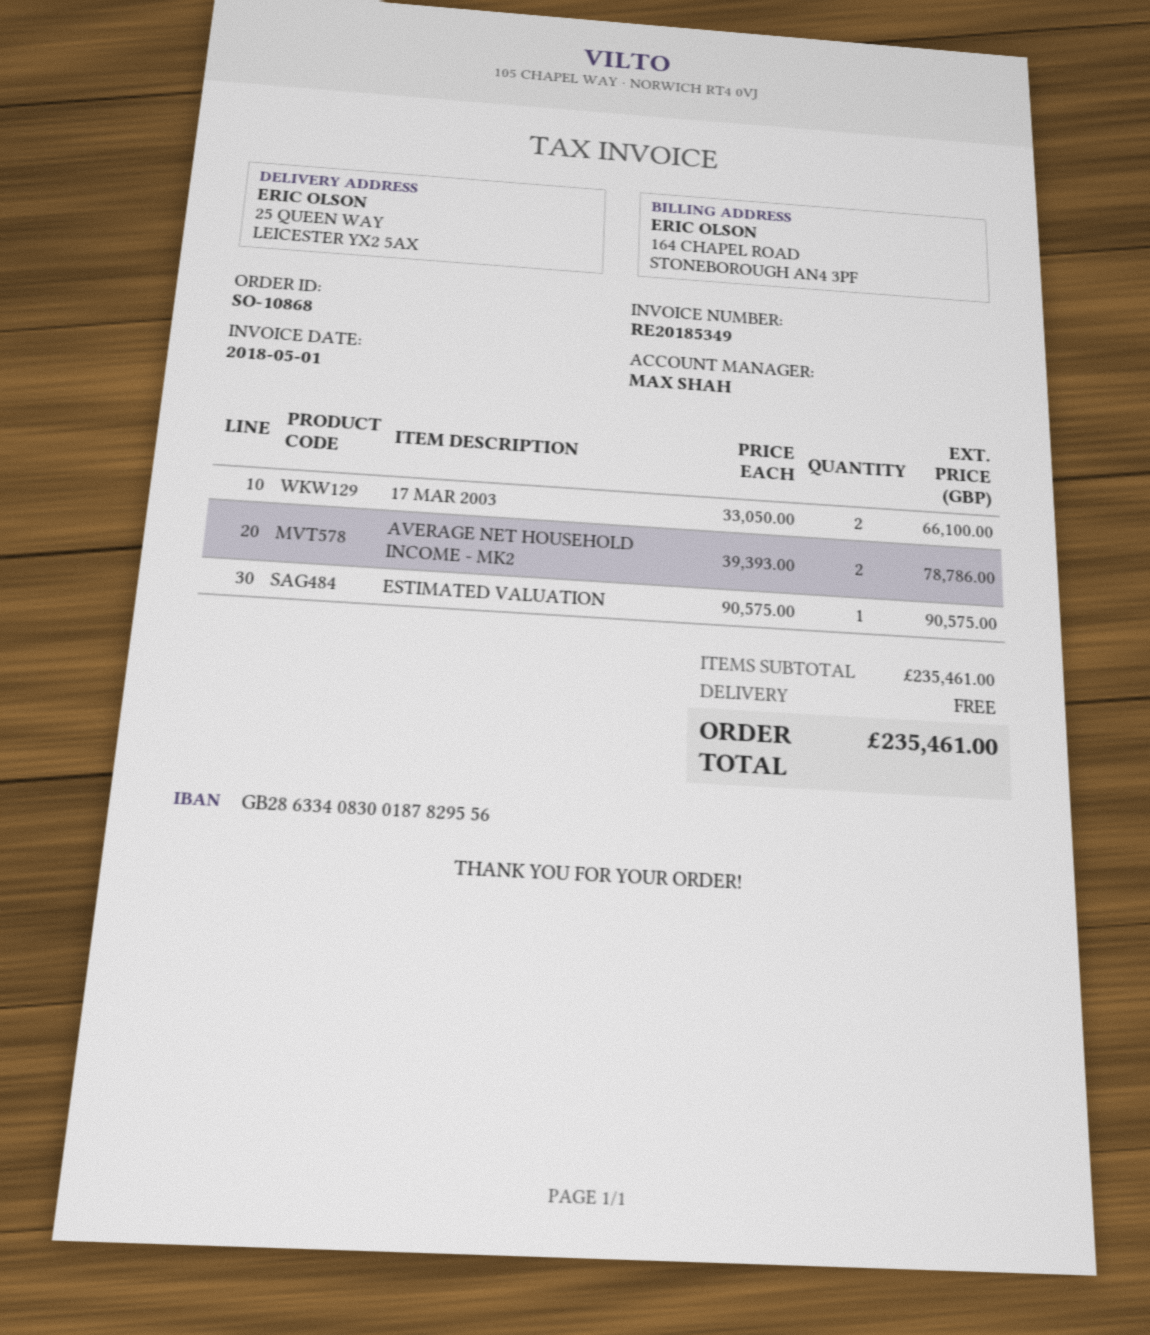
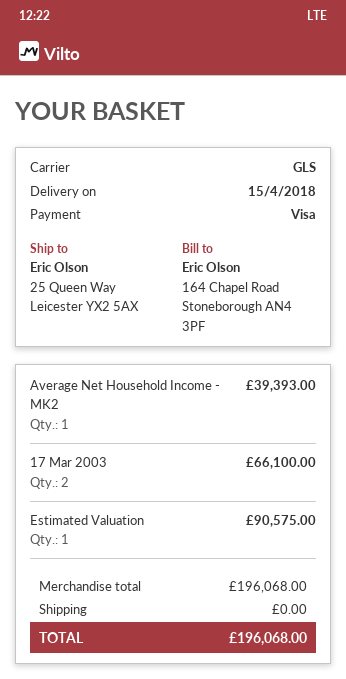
AVERAGE NET HOUSEHOLD INCOME - MK2: 2 for 78786.00 -> 1 for 39393.00
subtotal: 235461.00 -> 196068.00
total: 235461.00 -> 196068.00

